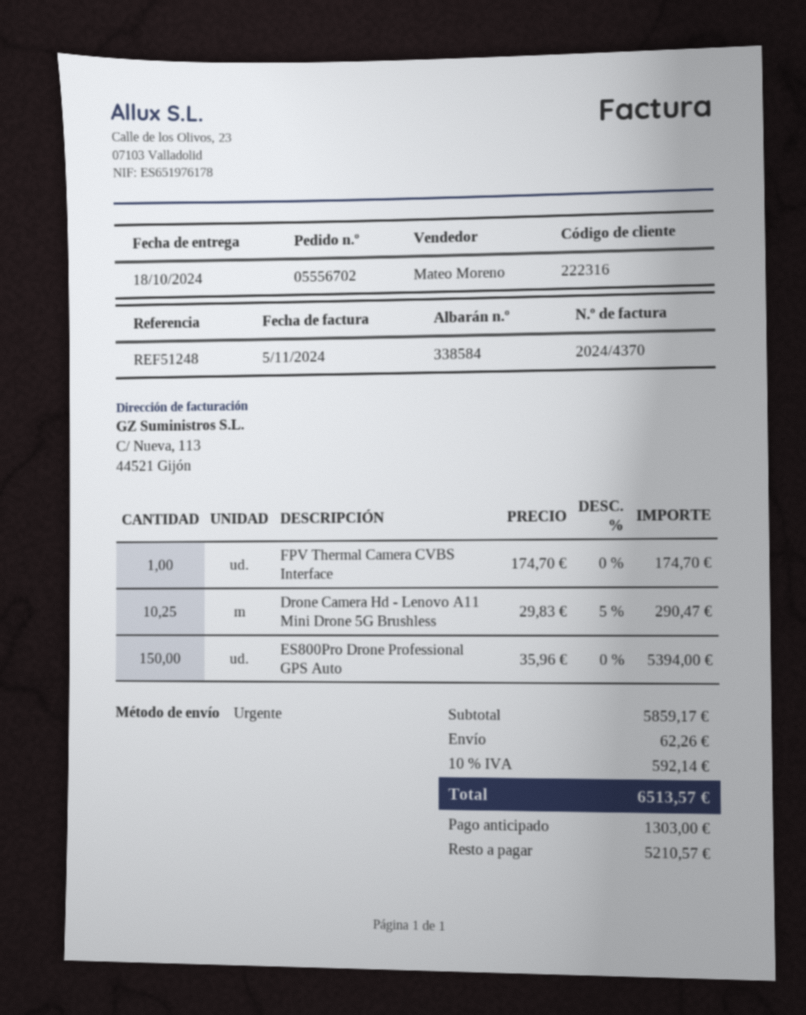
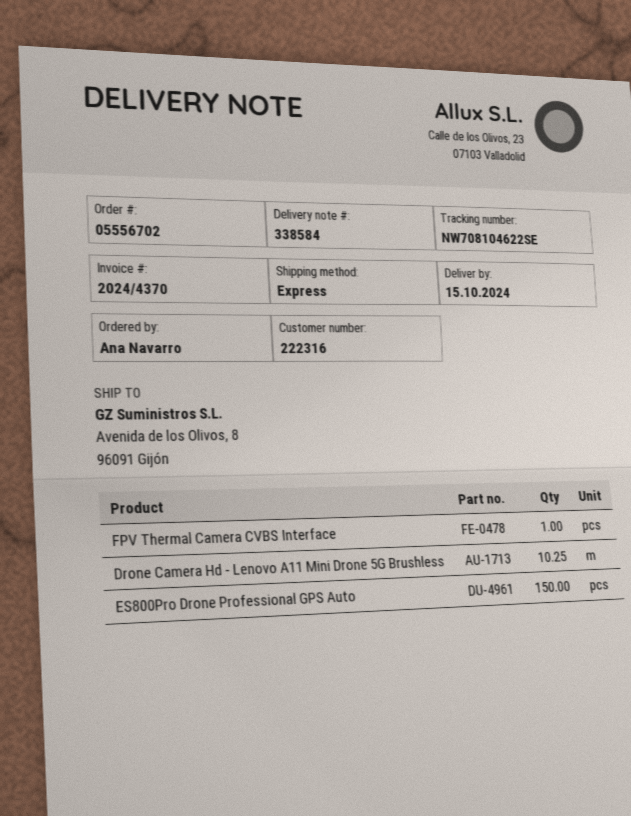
delivery date: 2024-10-18 -> 2024-10-15

